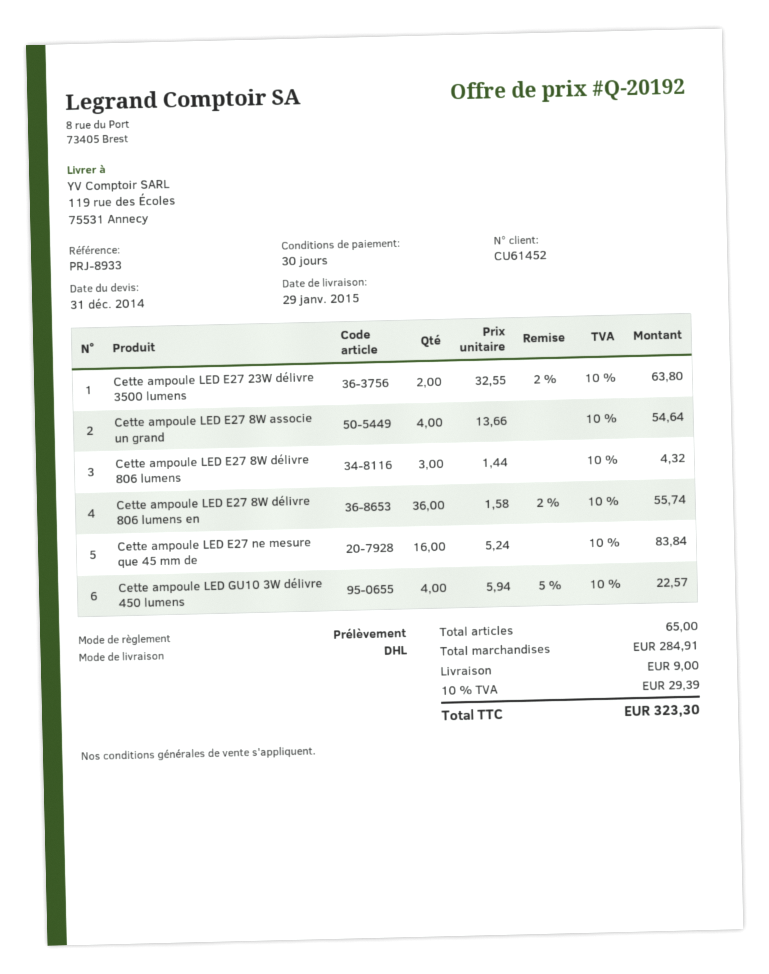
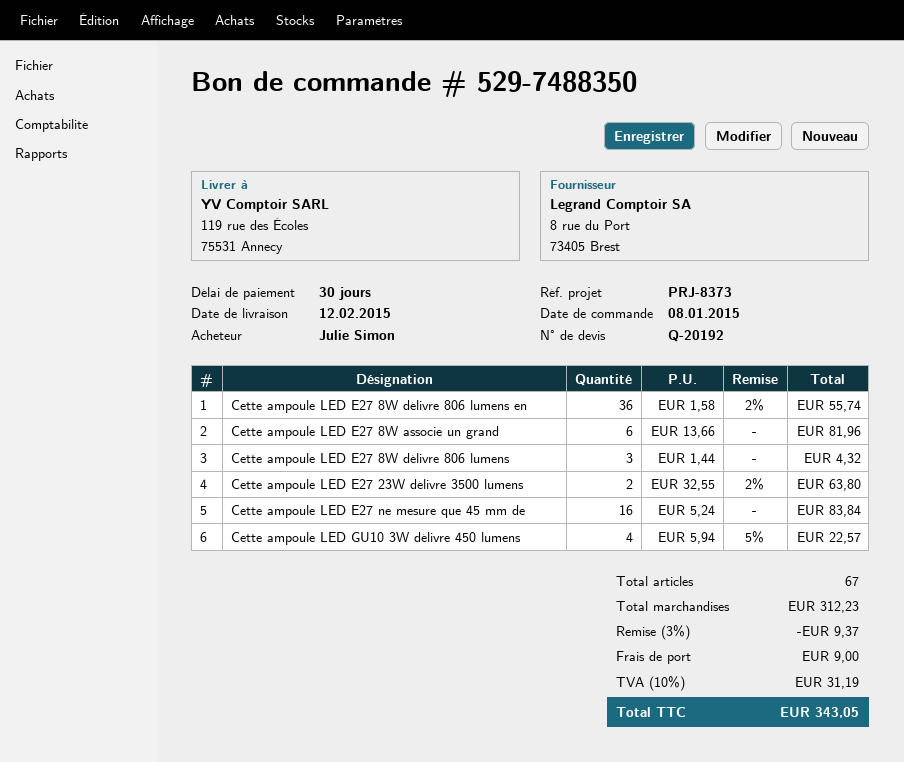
delivery date: 2015-01-29 -> 2015-02-12
reference: PRJ-8933 -> PRJ-8373
Cette ampoule LED E27 8W associe un grand: 4 x 13.66 = 54.64 -> 6 x 13.66 = 81.96
total quantity: 65 -> 67
subtotal: 284.91 -> 312.23
discount: none -> 3% = 9.37
tax: 10% = 29.39 -> 10% = 31.19
total: 323.30 -> 343.05

